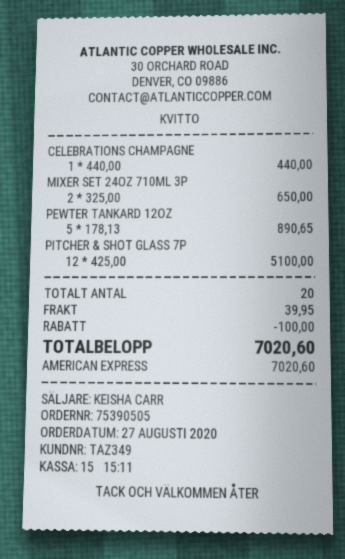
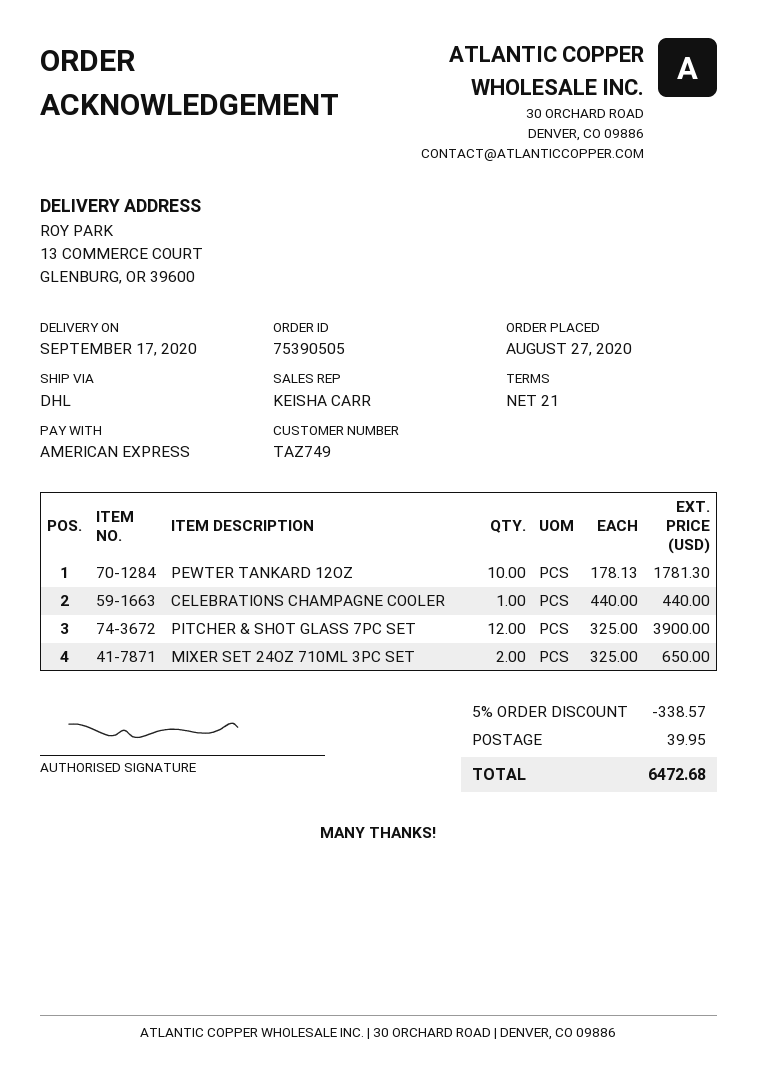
customer number: TAZ349 -> TAZ749
PEWTER TANKARD 12OZ: 5 x 178.13 = 890.65 -> 10 x 178.13 = 1781.30
PITCHER & SHOT GLASS 7P: 12 x 425.00 = 5100.00 -> 12 x 325.00 = 3900.00
discount: 100.00 -> 338.57
total: 7020.60 -> 6472.68

